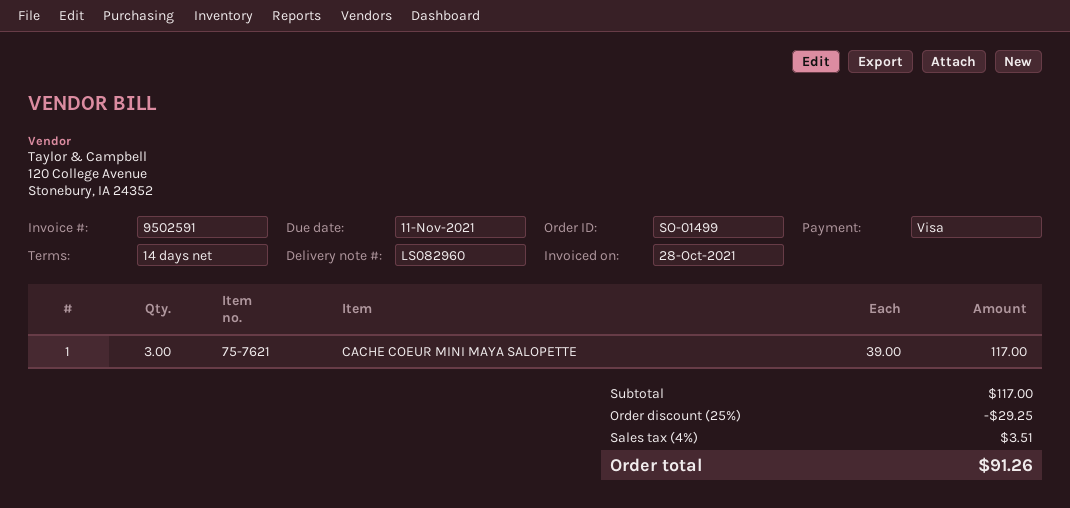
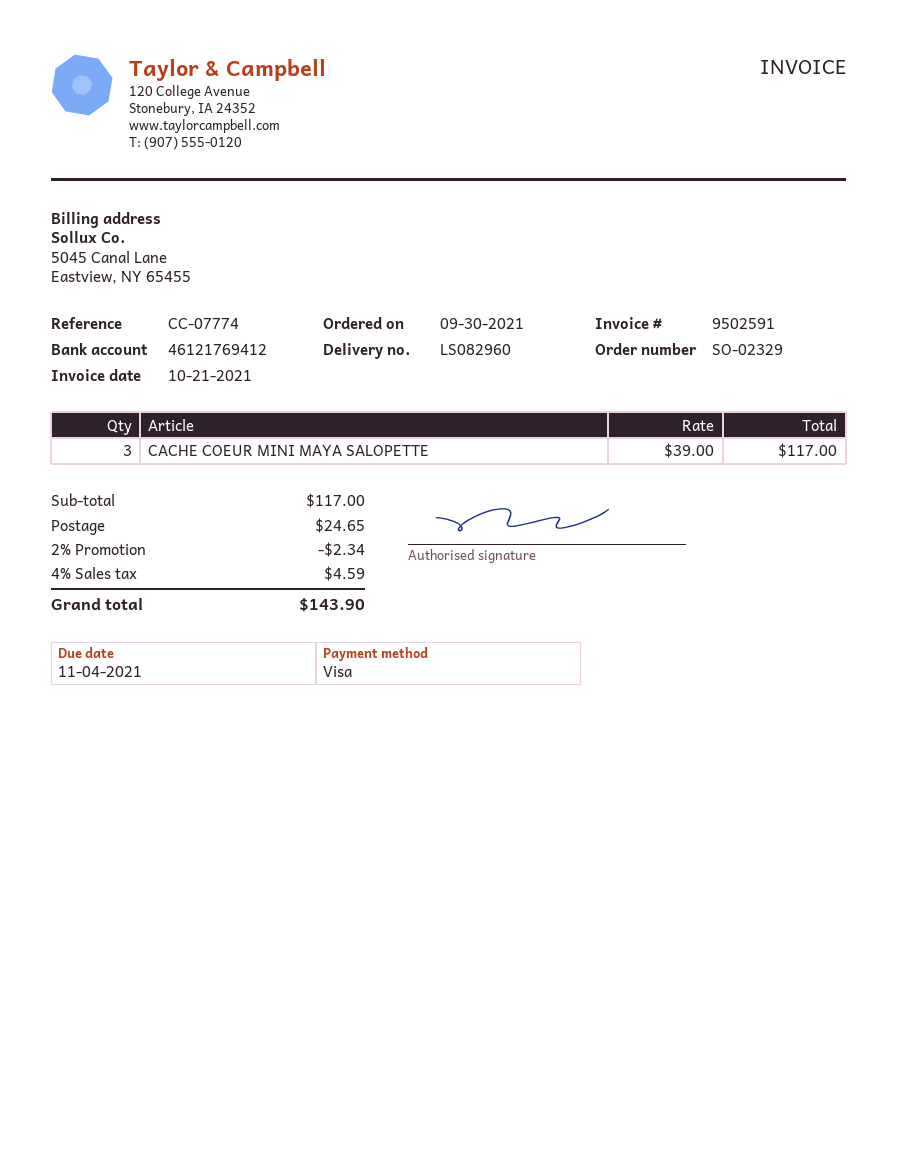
order number: SO-01499 -> SO-02329
invoice date: 2021-10-28 -> 2021-10-21
due date: 2021-11-11 -> 2021-11-04
discount: 25% = 29.25 -> 2% = 2.34
shipping: none -> 24.65
tax: 4% = 3.51 -> 4% = 4.59
total: 91.26 -> 143.90

